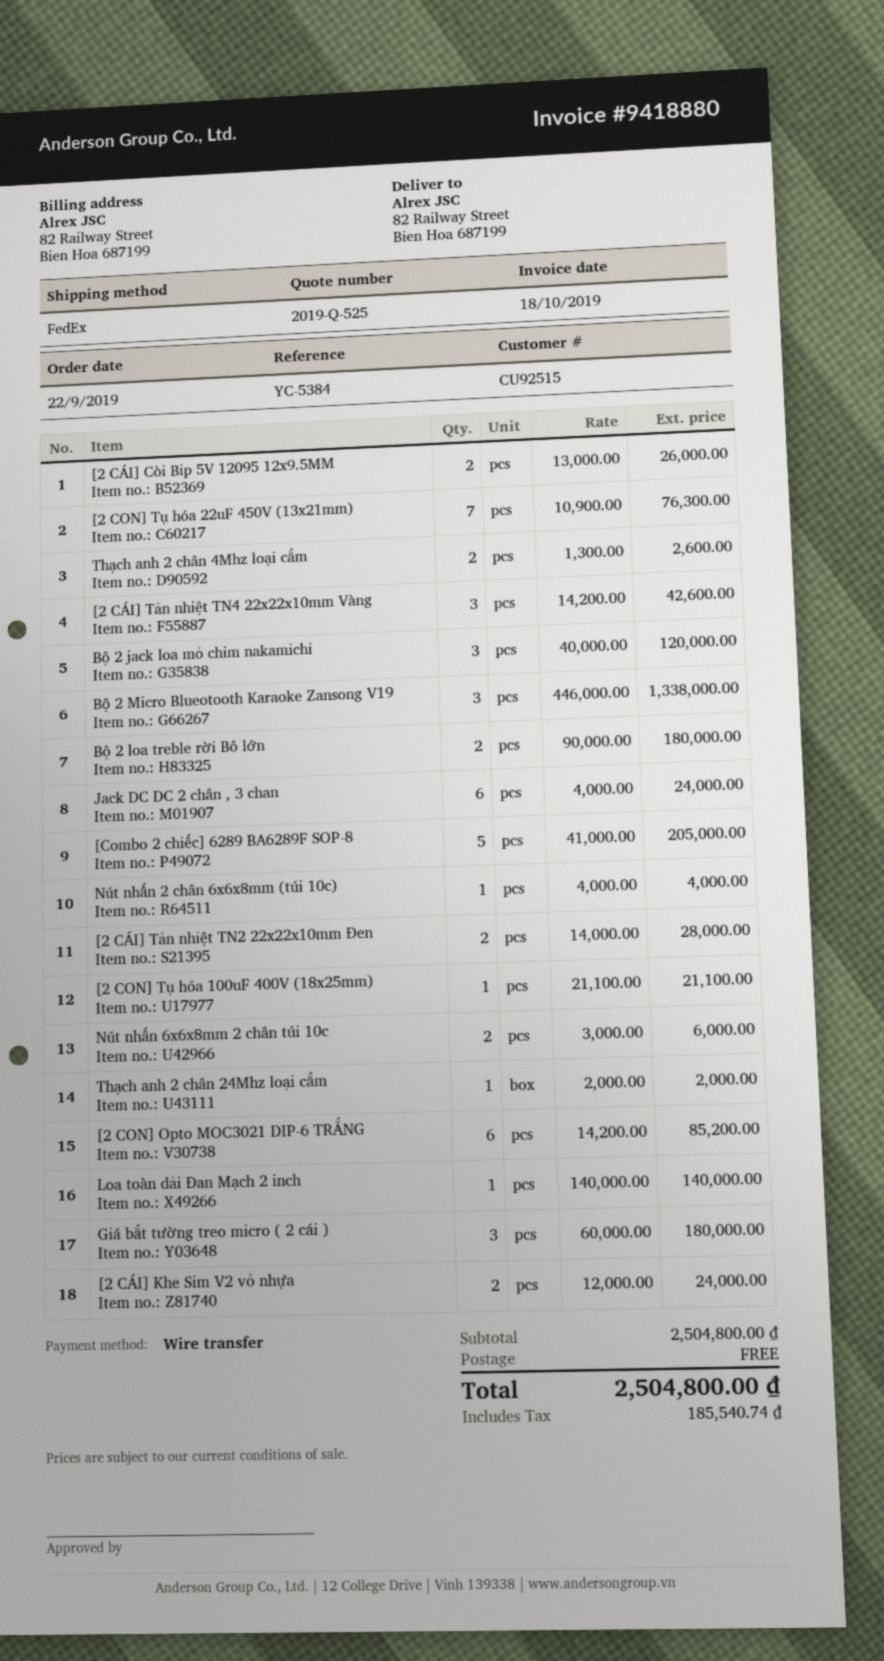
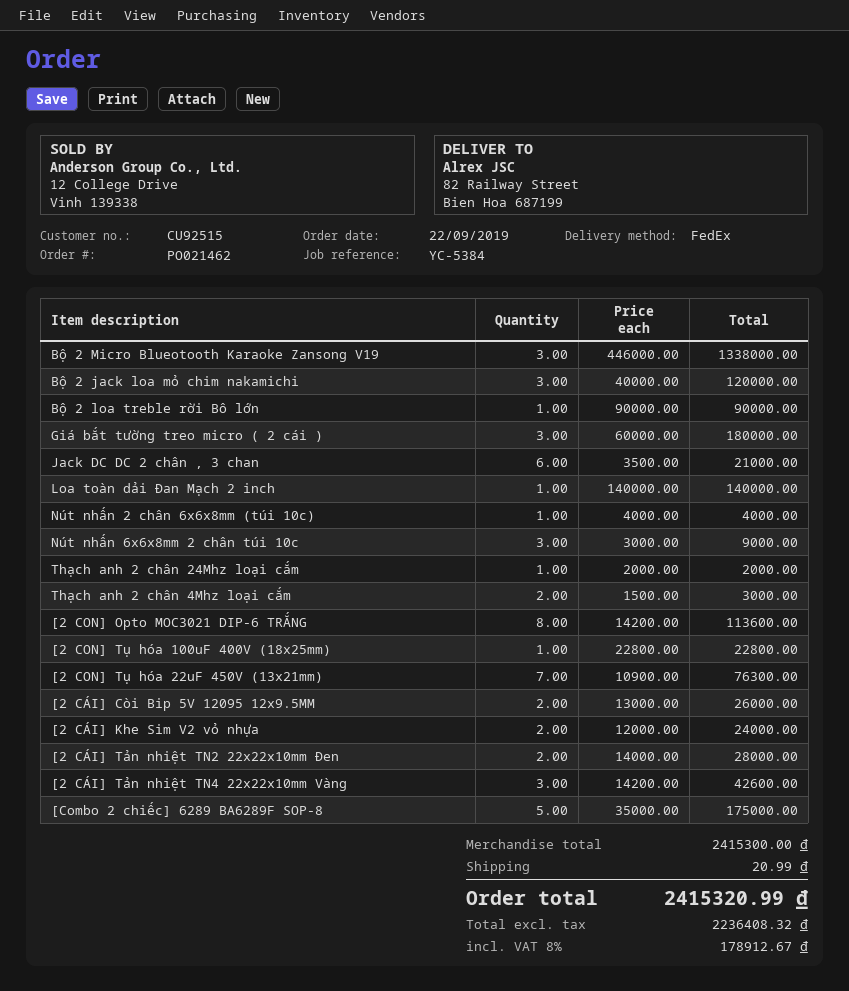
Thạch anh 2 chân 4Mhz loại cắm: 2 x 1300.00 = 2600.00 -> 2 x 1500.00 = 3000.00
Bộ 2 loa treble rời Bô lớn: 2 x 90000.00 = 180000.00 -> 1 x 90000.00 = 90000.00
Jack DC DC 2 chân , 3 chan: 6 x 4000.00 = 24000.00 -> 6 x 3500.00 = 21000.00
[Combo 2 chiếc] 6289 BA6289F SOP-8: 5 x 41000.00 = 205000.00 -> 5 x 35000.00 = 175000.00
[2 CON] Tụ hóa 100uF 400V (18x25mm): 1 x 21100.00 = 21100.00 -> 1 x 22800.00 = 22800.00
Nút nhấn 6x6x8mm 2 chân túi 10c: 2 x 3000.00 = 6000.00 -> 3 x 3000.00 = 9000.00
[2 CON] Opto MOC3021 DIP-6 TRẮNG: 6 x 14200.00 = 85200.00 -> 8 x 14200.00 = 113600.00
subtotal: 2504800.00 -> 2415300.00
shipping: 0.00 -> 20.99
tax: 185540.74 -> 178912.67
total: 2504800.00 -> 2415320.99

